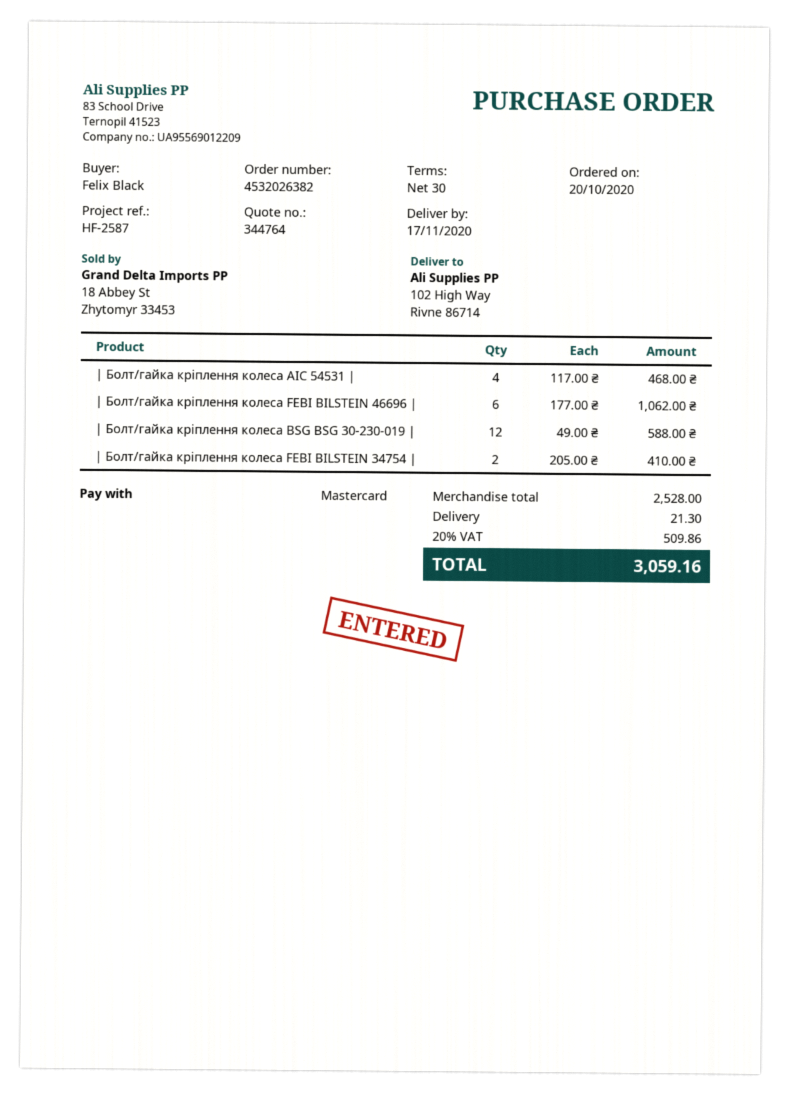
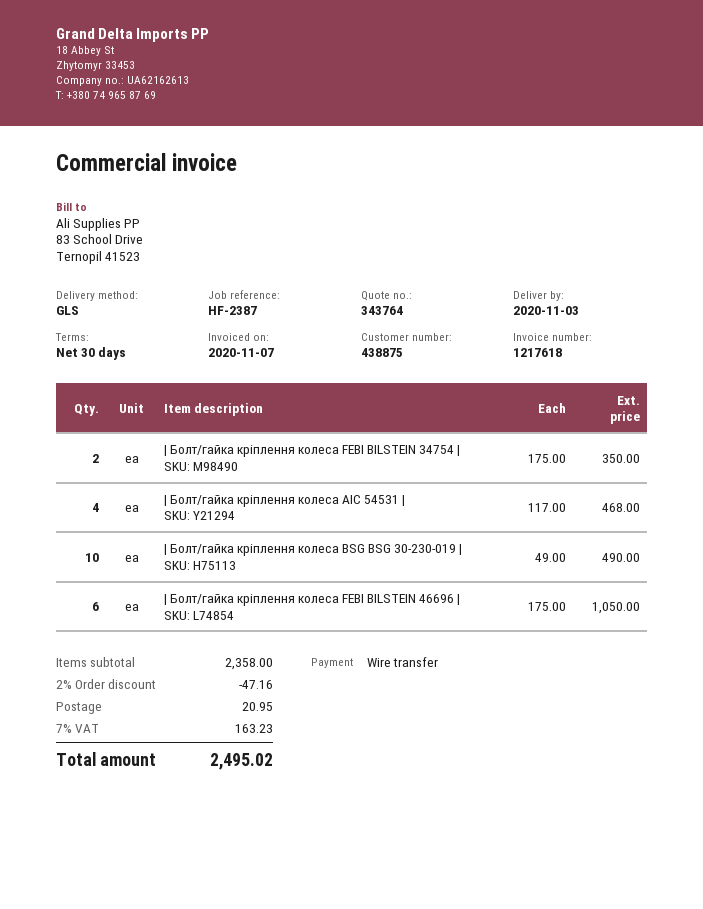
quote number: 344764 -> 343764
delivery date: 2020-11-17 -> 2020-11-03
reference: HF-2587 -> HF-2387
payment method: Mastercard -> bank transfer
| Болт/гайка кріплення колеса FEBI BILSTEIN 46696 |: 6 x 177.00 = 1062.00 -> 6 x 175.00 = 1050.00
| Болт/гайка кріплення колеса BSG BSG 30-230-019 |: 12 x 49.00 = 588.00 -> 10 x 49.00 = 490.00
| Болт/гайка кріплення колеса FEBI BILSTEIN 34754 |: 2 x 205.00 = 410.00 -> 2 x 175.00 = 350.00
subtotal: 2528.00 -> 2358.00
discount: none -> 2% = 47.16
shipping: 21.30 -> 20.95
tax: 20% = 509.86 -> 7% = 163.23
total: 3059.16 -> 2495.02

